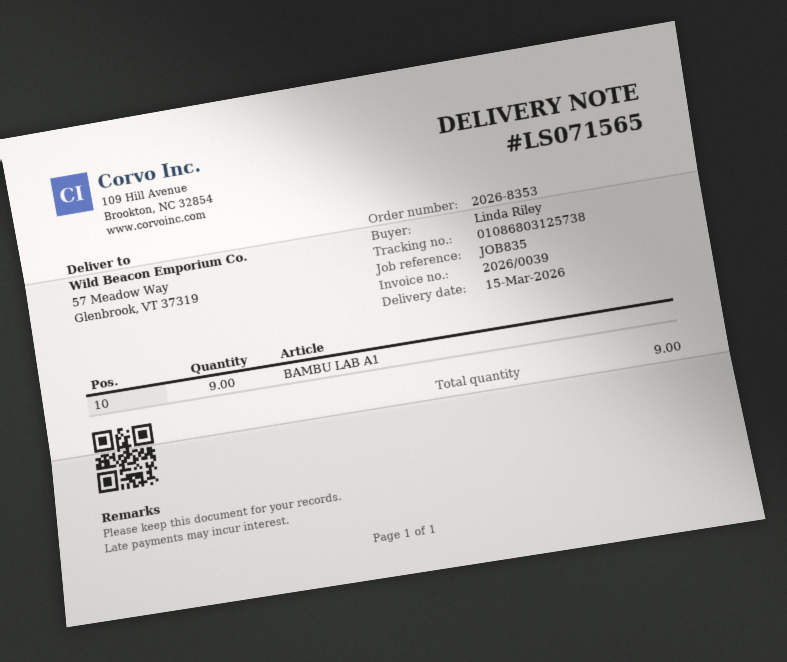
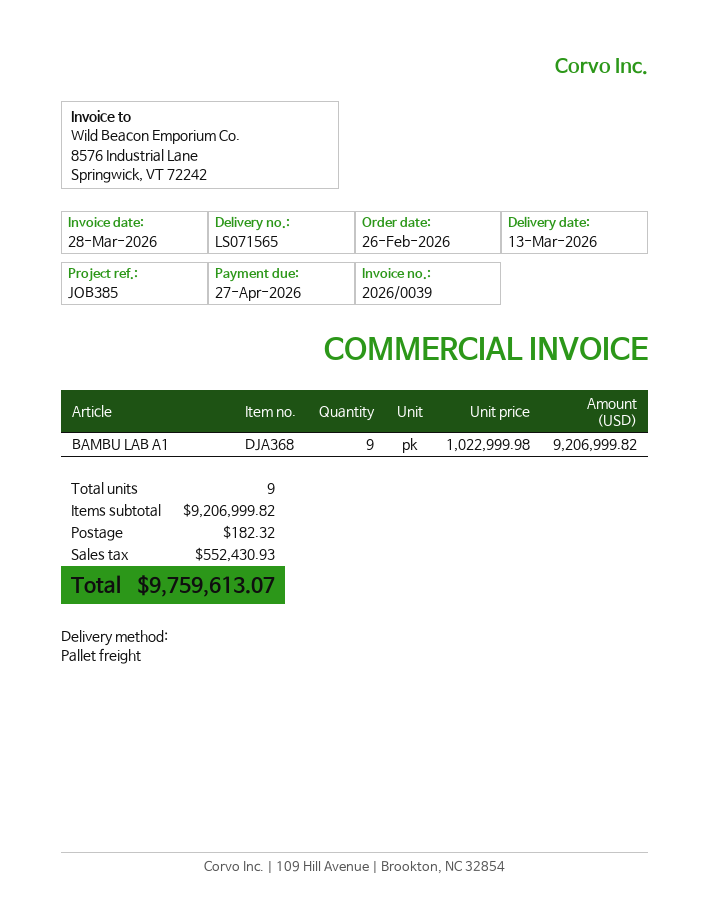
delivery date: 2026-03-15 -> 2026-03-13
reference: JOB835 -> JOB385

